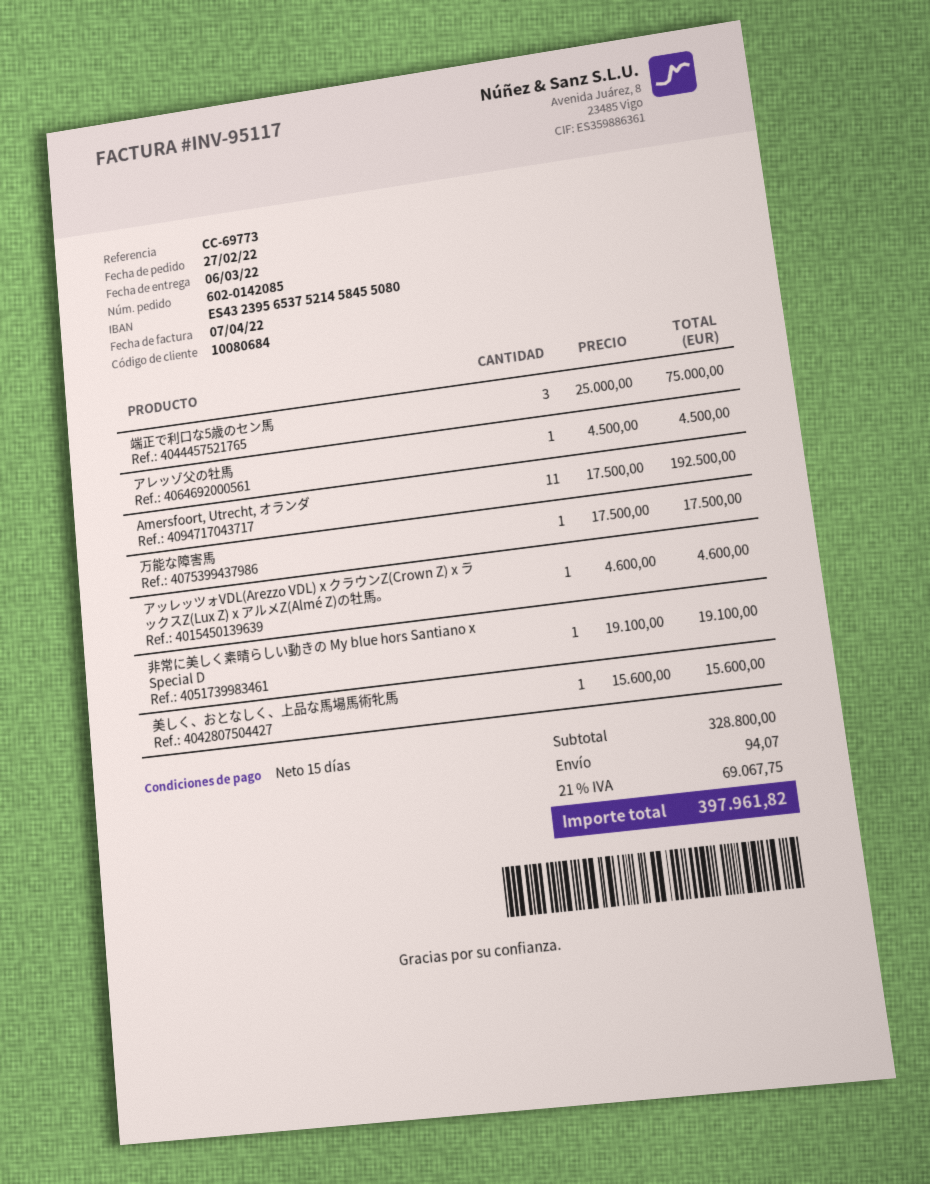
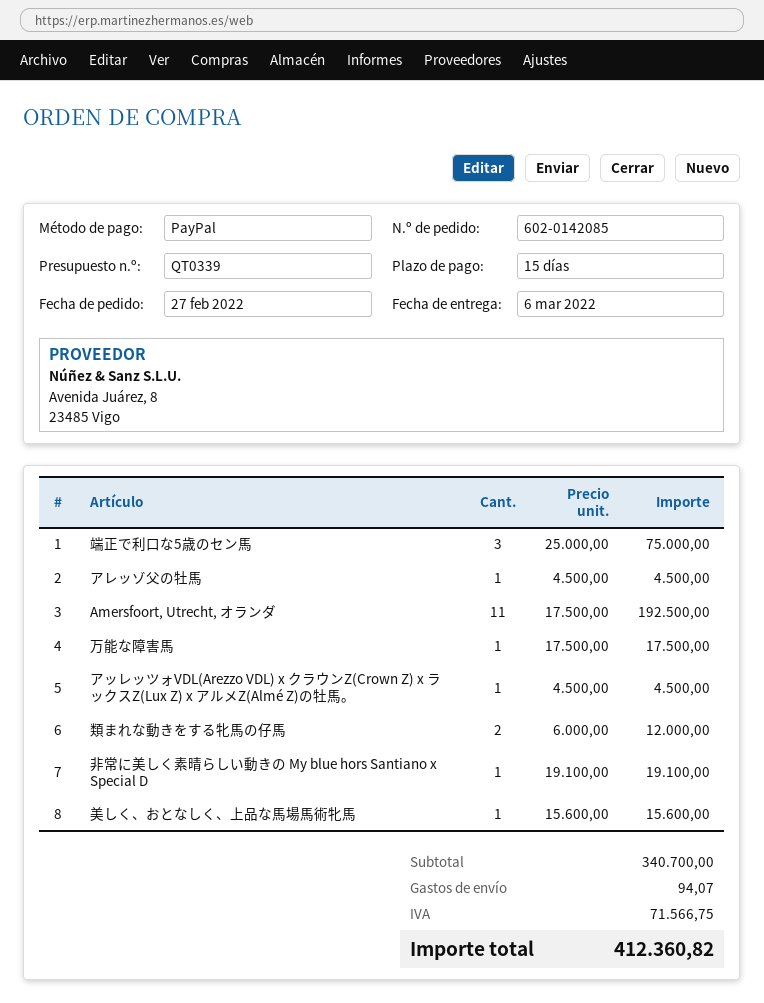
アッレッツォVDL(Arezzo VDL) x クラウンZ(Crown Z) x ラックスZ(Lux Z) x アルメZ(Almé Z)の牡馬。: 1 x 4600.00 = 4600.00 -> 1 x 4500.00 = 4500.00
類まれな動きをする牝馬の仔馬: none -> 2 x 6000.00 = 12000.00
subtotal: 328800.00 -> 340700.00
tax: 69067.75 -> 71566.75
total: 397961.82 -> 412360.82

